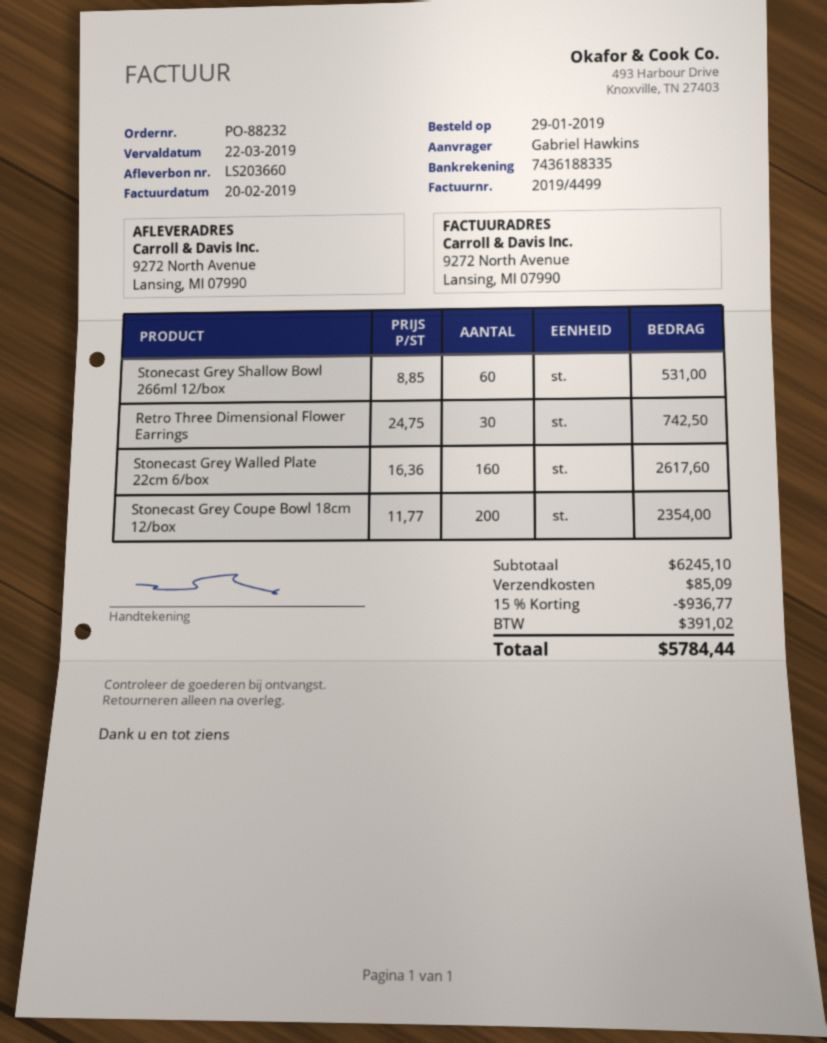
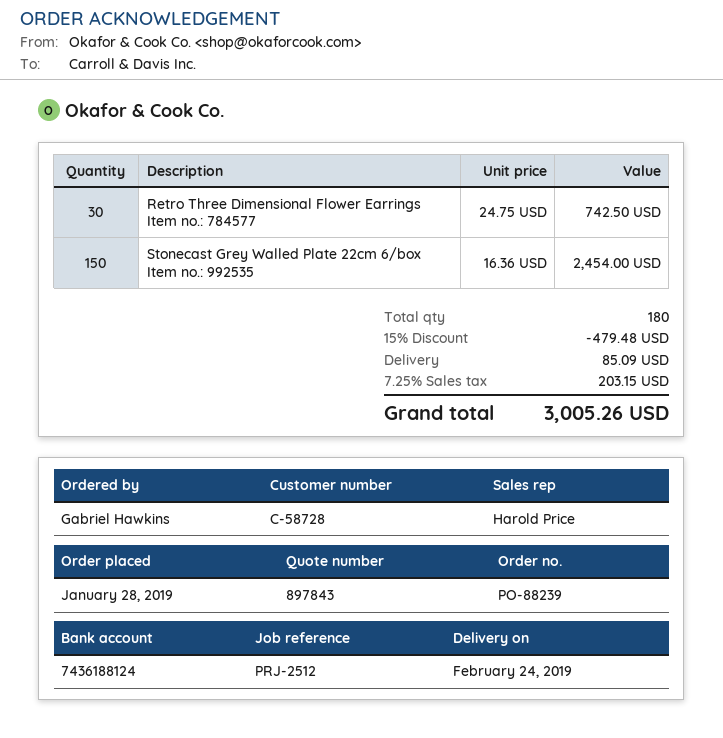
order number: PO-88232 -> PO-88239
order date: 2019-01-29 -> 2019-01-28
bank account: 7436188335 -> 7436188124
Stonecast Grey Shallow Bowl 266ml 12/box: 60 x 8.85 = 531.00 -> none
Stonecast Grey Walled Plate 22cm 6/box: 160 x 16.36 = 2617.60 -> 150 x 16.36 = 2454.00
Stonecast Grey Coupe Bowl 18cm 12/box: 200 x 11.77 = 2354.00 -> none
discount: 15% = 936.77 -> 15% = 479.48
tax: 391.02 -> 203.15
total: 5784.44 -> 3005.26

